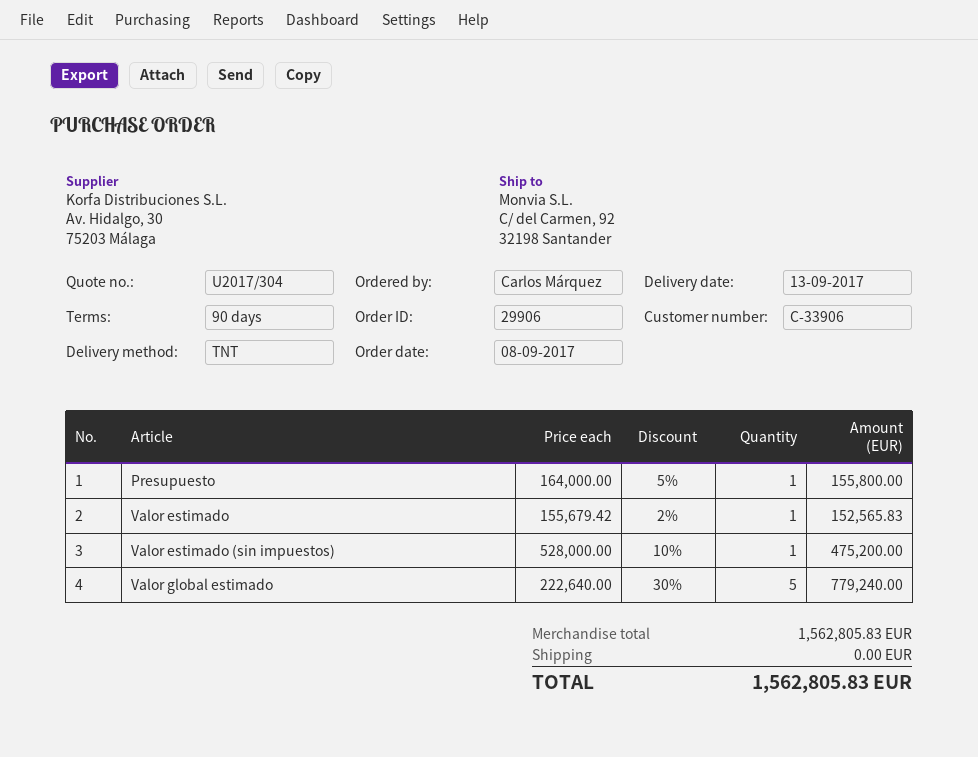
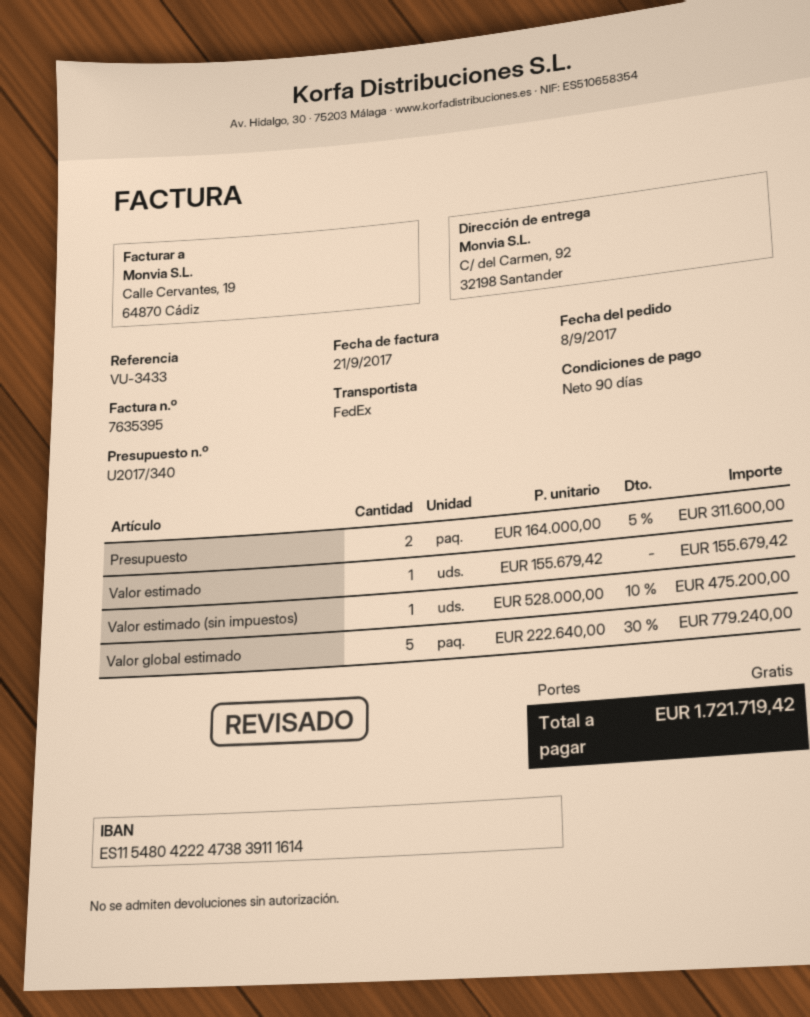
quote number: U2017/304 -> U2017/340
shipping method: TNT -> FedEx
Presupuesto: 1 x 164000.00 - 5% = 155800.00 -> 2 x 164000.00 - 5% = 311600.00
Valor estimado: 1 x 155679.42 - 2% = 152565.83 -> 1 x 155679.42 = 155679.42
total: 1562805.83 -> 1721719.42

